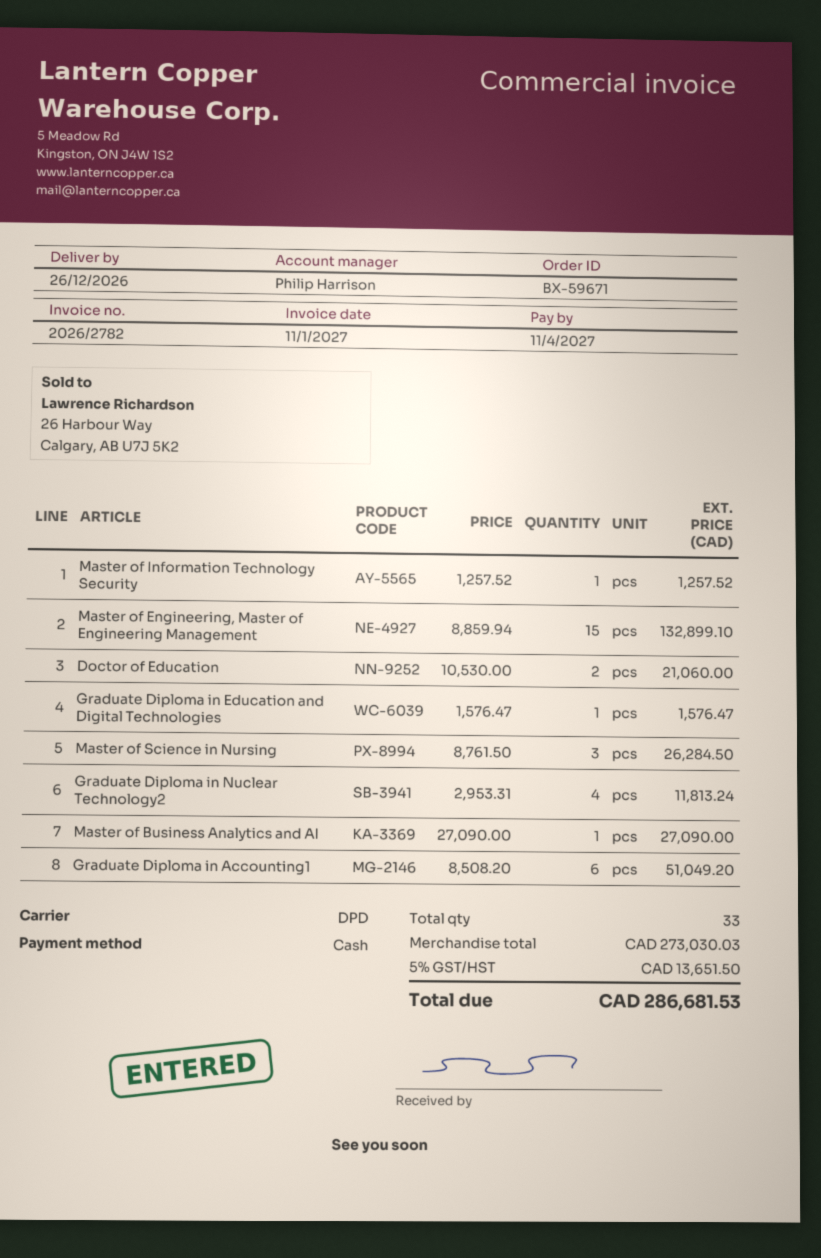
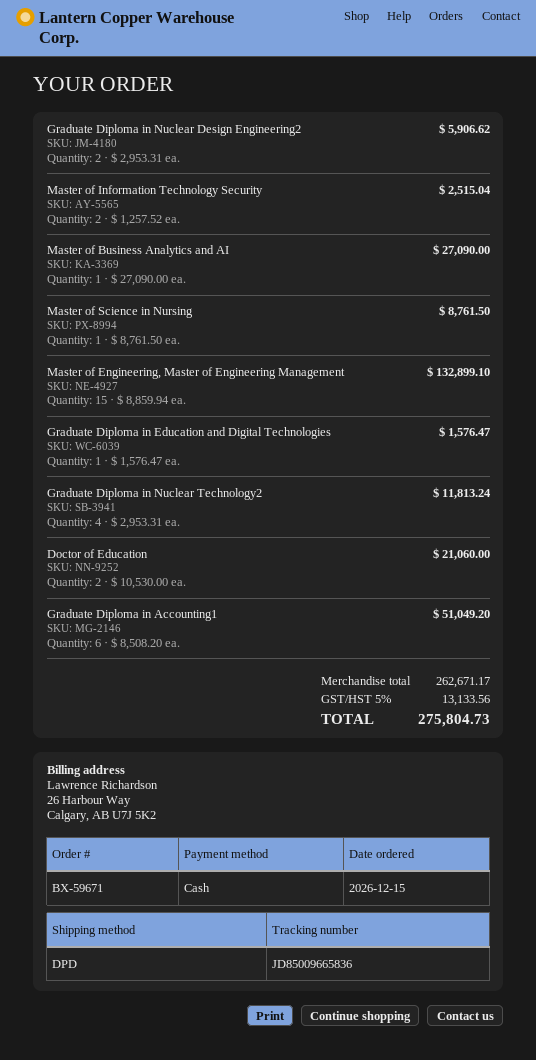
Master of Information Technology Security: 1 x 1257.52 = 1257.52 -> 2 x 1257.52 = 2515.04
Master of Science in Nursing: 3 x 8761.50 = 26284.50 -> 1 x 8761.50 = 8761.50
Graduate Diploma in Nuclear Design Engineering2: none -> 2 x 2953.31 = 5906.62
subtotal: 273030.03 -> 262671.17
tax: 5% = 13651.50 -> 5% = 13133.56
total: 286681.53 -> 275804.73

